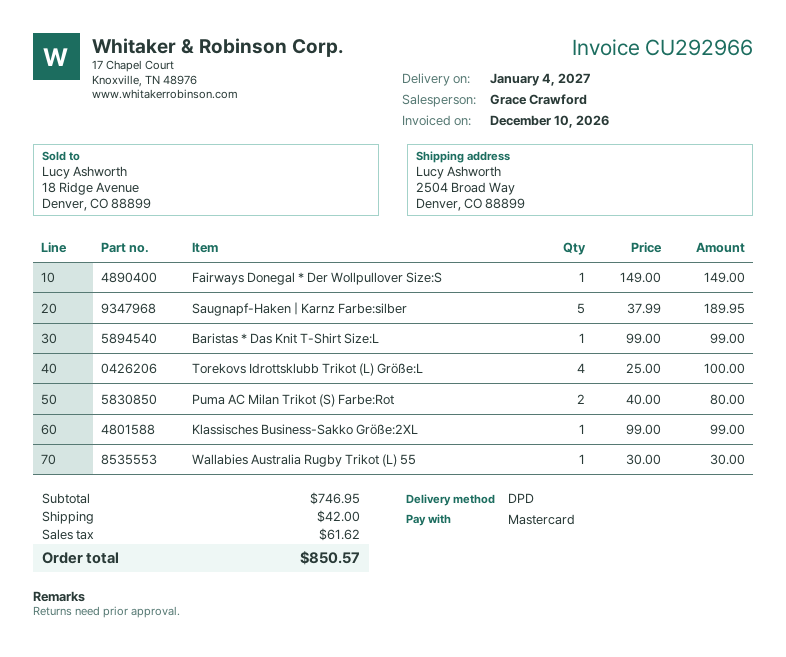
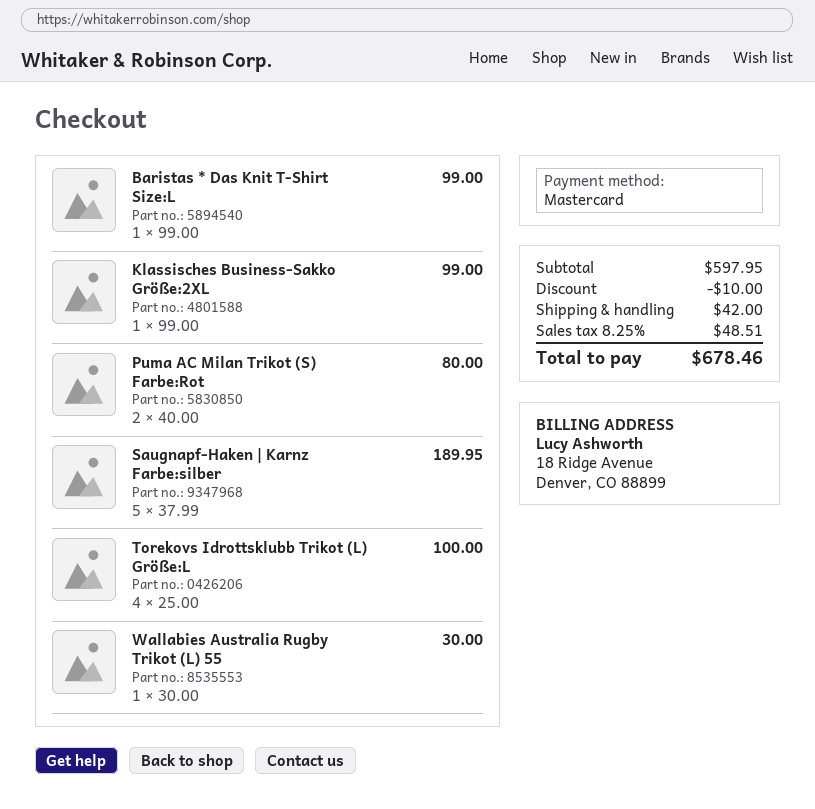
Fairways Donegal * Der Wollpullover Size:S: 1 x 149.00 = 149.00 -> none
subtotal: 746.95 -> 597.95
discount: none -> 10.00
tax: 61.62 -> 48.51
total: 850.57 -> 678.46

